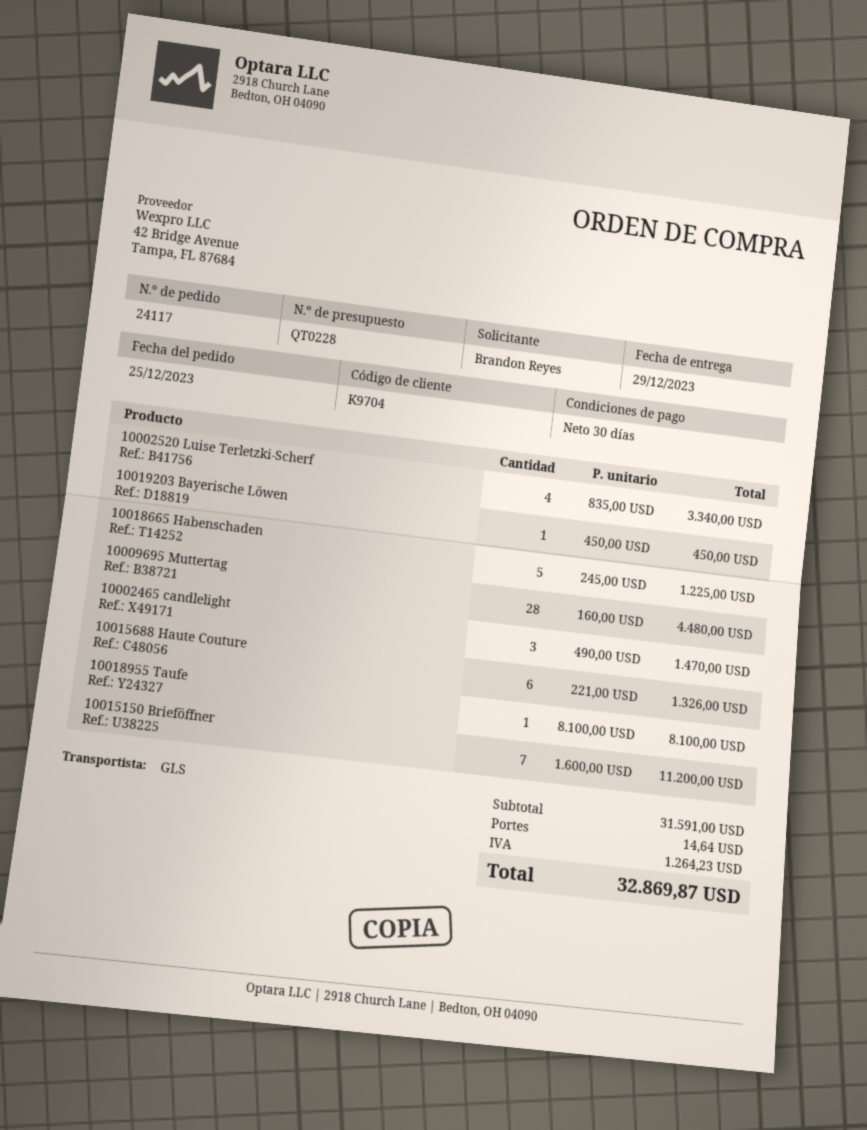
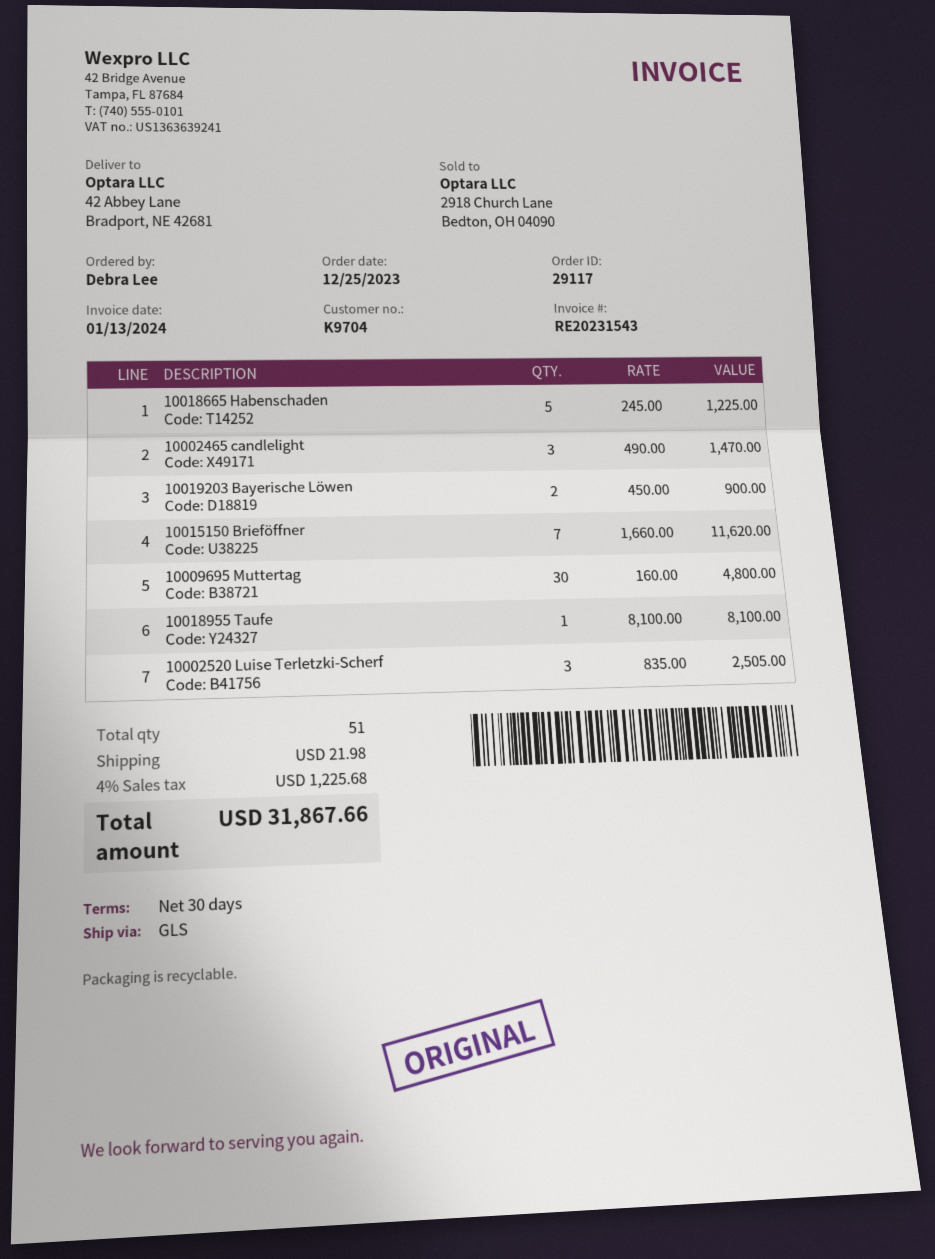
order number: 24117 -> 29117
ordered by: Brandon Reyes -> Debra Lee
10002520 Luise Terletzki-Scherf: 4 x 835.00 = 3340.00 -> 3 x 835.00 = 2505.00
10019203 Bayerische Löwen: 1 x 450.00 = 450.00 -> 2 x 450.00 = 900.00
10009695 Muttertag: 28 x 160.00 = 4480.00 -> 30 x 160.00 = 4800.00
10015688 Haute Couture: 6 x 221.00 = 1326.00 -> none
10015150 Brieföffner: 7 x 1600.00 = 11200.00 -> 7 x 1660.00 = 11620.00
shipping: 14.64 -> 21.98
tax: 1264.23 -> 1225.68
total: 32869.87 -> 31867.66

